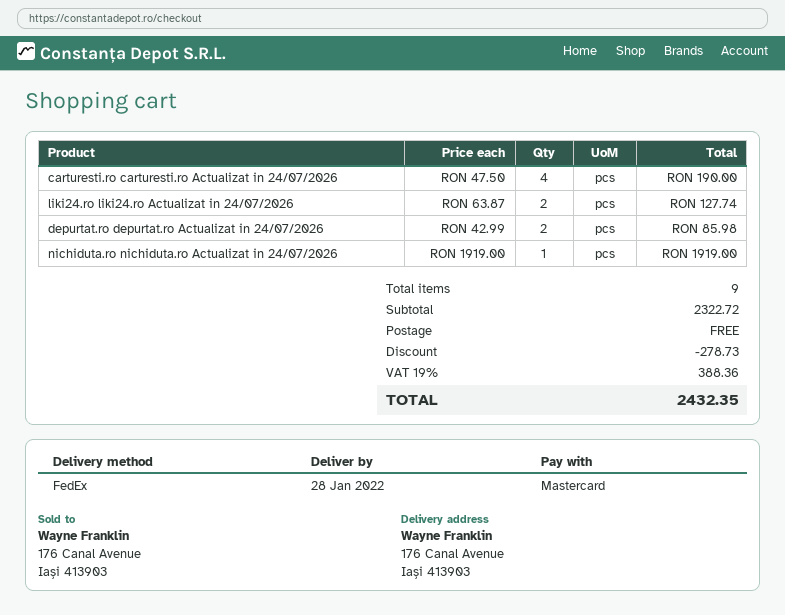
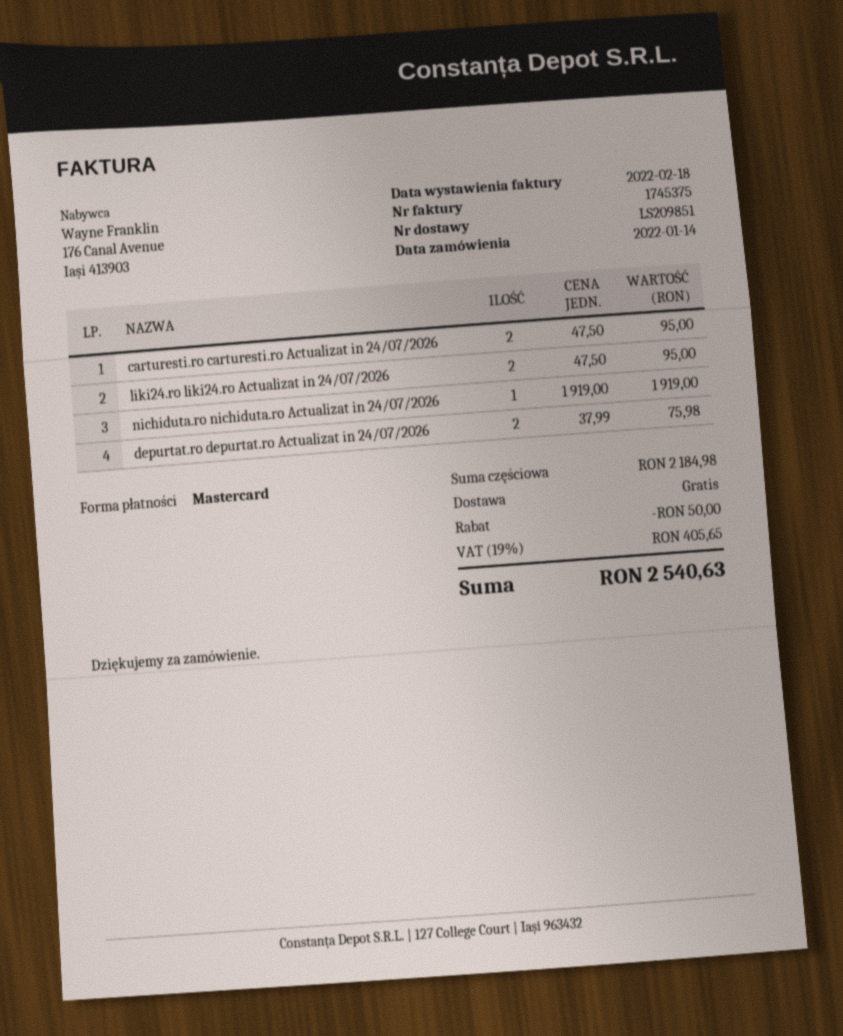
carturesti.ro carturesti.ro Actualizat in 24/07/2026: 4 x 47.50 = 190.00 -> 2 x 47.50 = 95.00
liki24.ro liki24.ro Actualizat in 24/07/2026: 2 x 63.87 = 127.74 -> 2 x 47.50 = 95.00
depurtat.ro depurtat.ro Actualizat in 24/07/2026: 2 x 42.99 = 85.98 -> 2 x 37.99 = 75.98
subtotal: 2322.72 -> 2184.98
discount: 278.73 -> 50.00
tax: 19% = 388.36 -> 19% = 405.65
total: 2432.35 -> 2540.63

